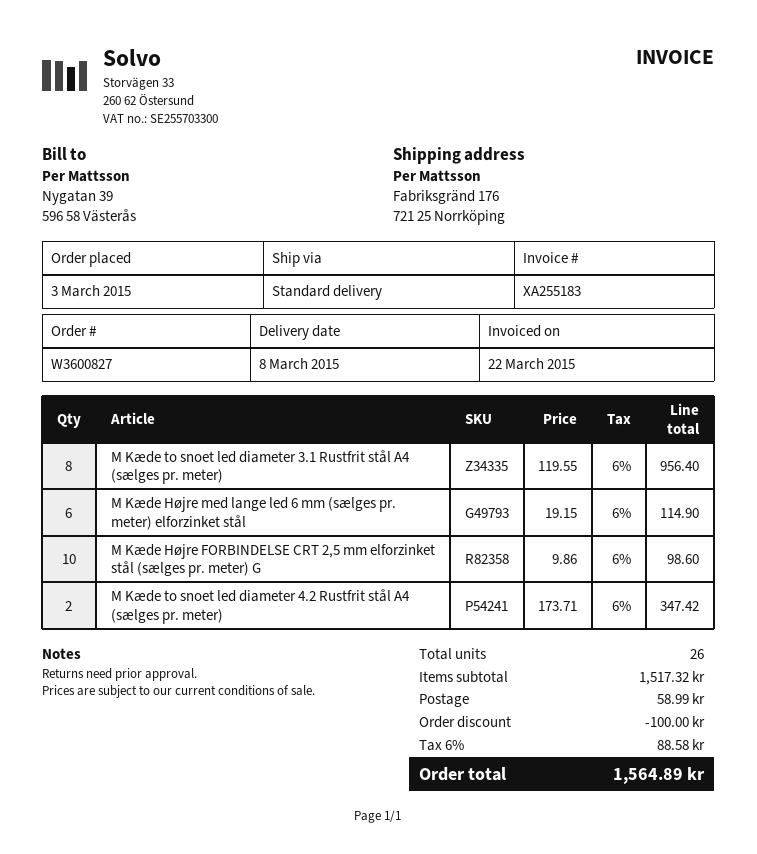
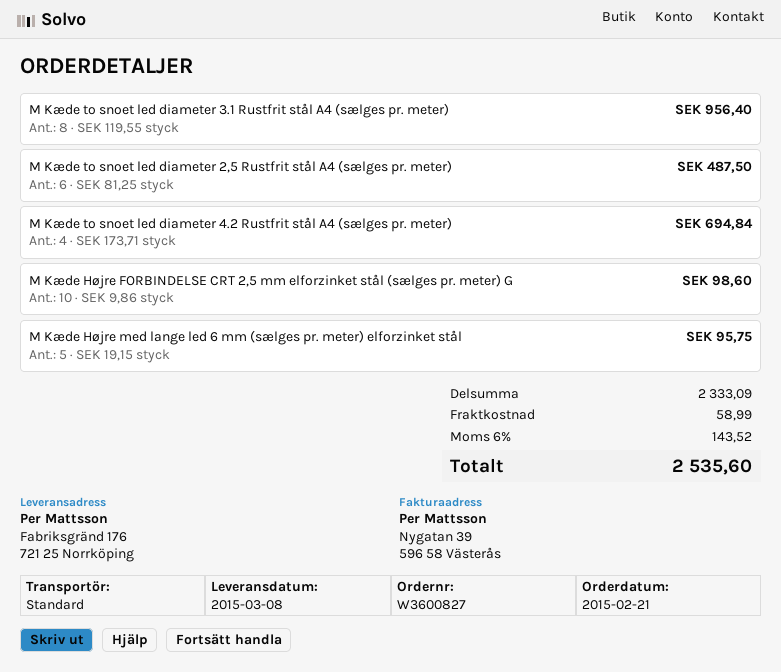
order date: 2015-03-03 -> 2015-02-21
M Kæde Højre med lange led 6 mm (sælges pr. meter) elforzinket stål: 6 x 19.15 = 114.90 -> 5 x 19.15 = 95.75
M Kæde to snoet led diameter 4.2 Rustfrit stål A4 (sælges pr. meter): 2 x 173.71 = 347.42 -> 4 x 173.71 = 694.84
M Kæde to snoet led diameter 2,5 Rustfrit stål A4 (sælges pr. meter): none -> 6 x 81.25 = 487.50
subtotal: 1517.32 -> 2333.09
discount: 100.00 -> none
tax: 6% = 88.58 -> 6% = 143.52
total: 1564.89 -> 2535.60

